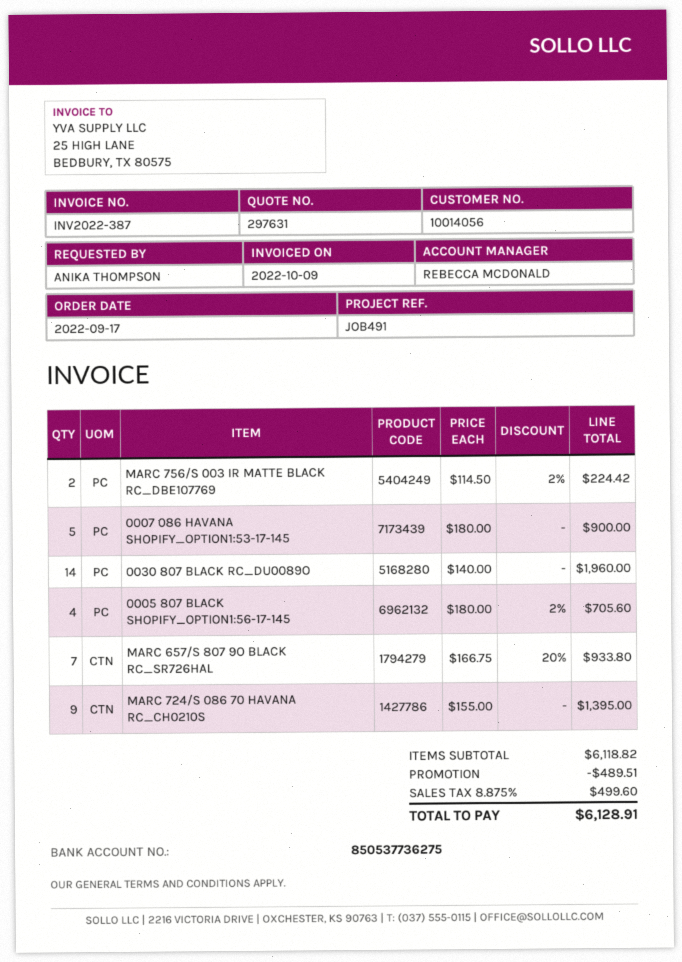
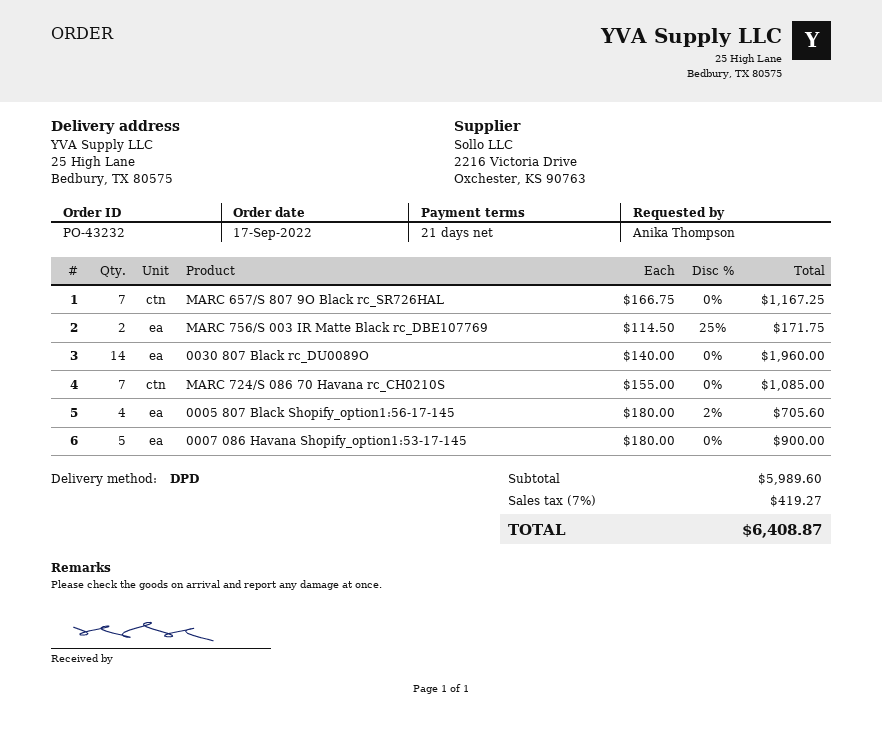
MARC 756/S 003 IR MATTE BLACK RC_DBE107769: 2 x 114.50 - 2% = 224.42 -> 2 x 114.50 - 25% = 171.75
MARC 657/S 807 9O BLACK RC_SR726HAL: 7 x 166.75 - 20% = 933.80 -> 7 x 166.75 = 1167.25
MARC 724/S 086 70 HAVANA RC_CH0210S: 9 x 155.00 = 1395.00 -> 7 x 155.00 = 1085.00
subtotal: 6118.82 -> 5989.60
discount: 489.51 -> none
tax: 8.875% = 499.60 -> 7% = 419.27
total: 6128.91 -> 6408.87

